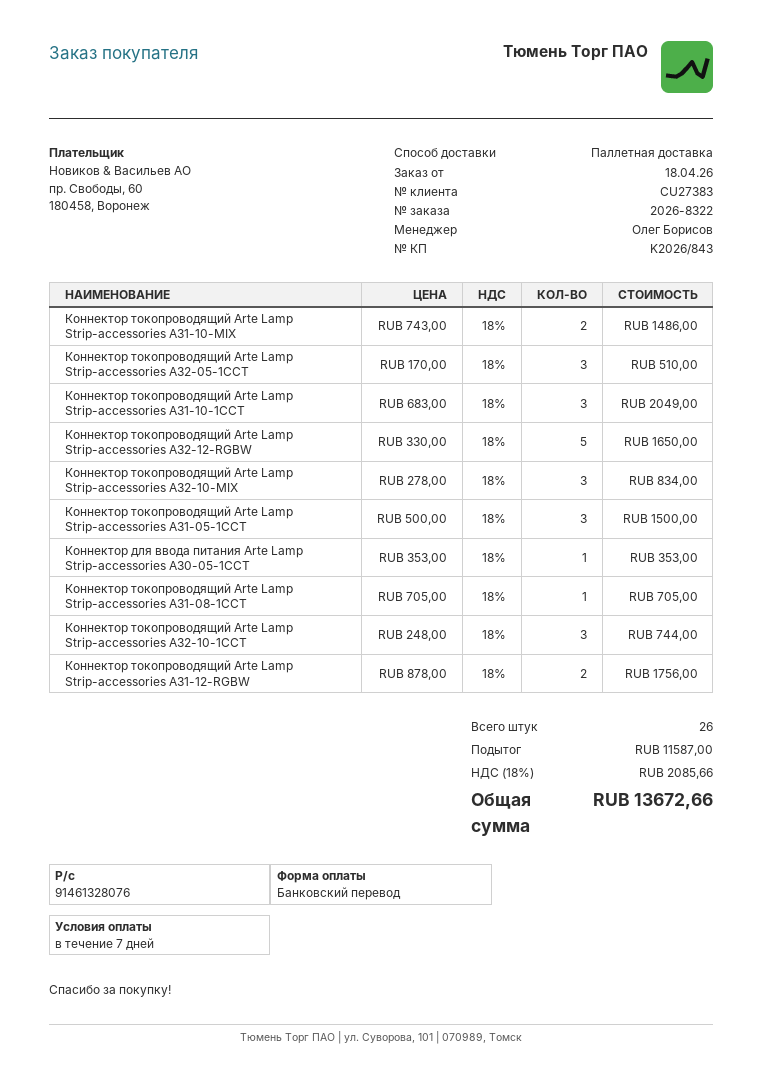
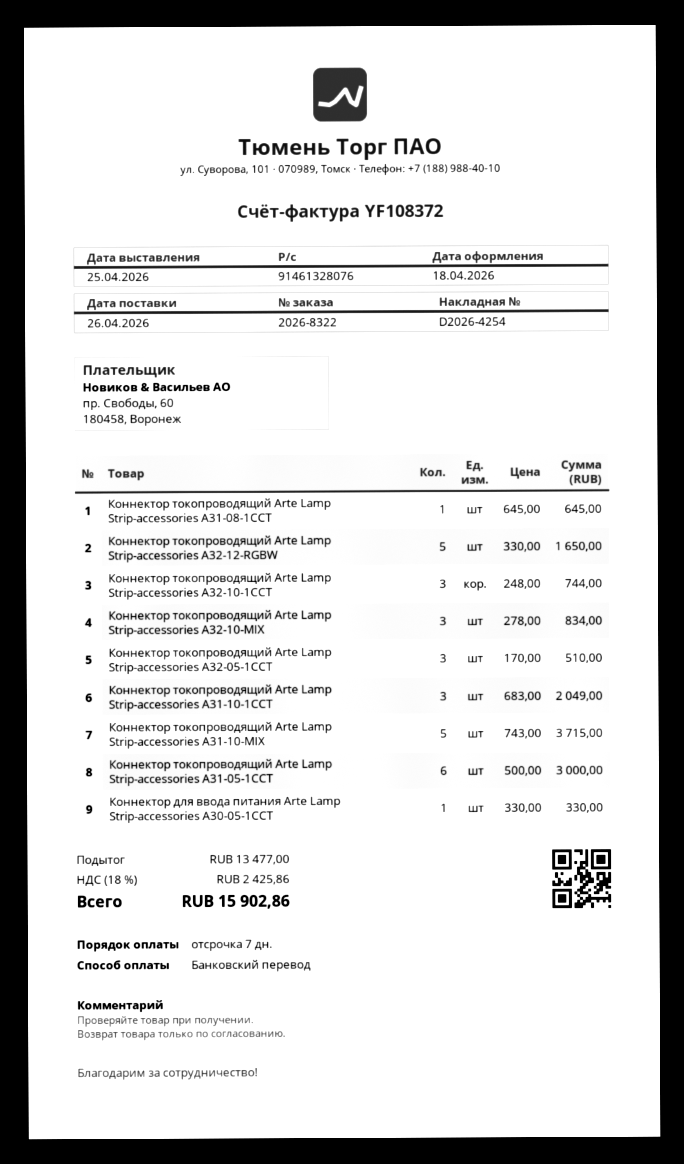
Коннектор токопроводящий Arte Lamp Strip-accessories A31-10-MIX: 2 x 743.00 = 1486.00 -> 5 x 743.00 = 3715.00
Коннектор токопроводящий Arte Lamp Strip-accessories A31-05-1CCT: 3 x 500.00 = 1500.00 -> 6 x 500.00 = 3000.00
Коннектор для ввода питания Arte Lamp Strip-accessories A30-05-1CCT: 1 x 353.00 = 353.00 -> 1 x 330.00 = 330.00
Коннектор токопроводящий Arte Lamp Strip-accessories A31-08-1CCT: 1 x 705.00 = 705.00 -> 1 x 645.00 = 645.00
Коннектор токопроводящий Arte Lamp Strip-accessories A31-12-RGBW: 2 x 878.00 = 1756.00 -> none
subtotal: 11587.00 -> 13477.00
tax: 18% = 2085.66 -> 18% = 2425.86
total: 13672.66 -> 15902.86

